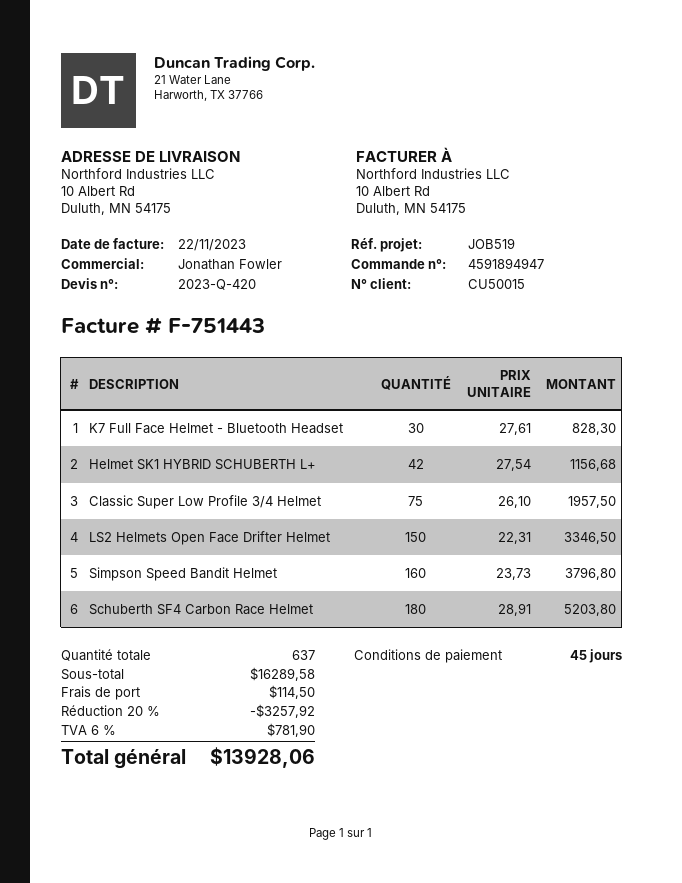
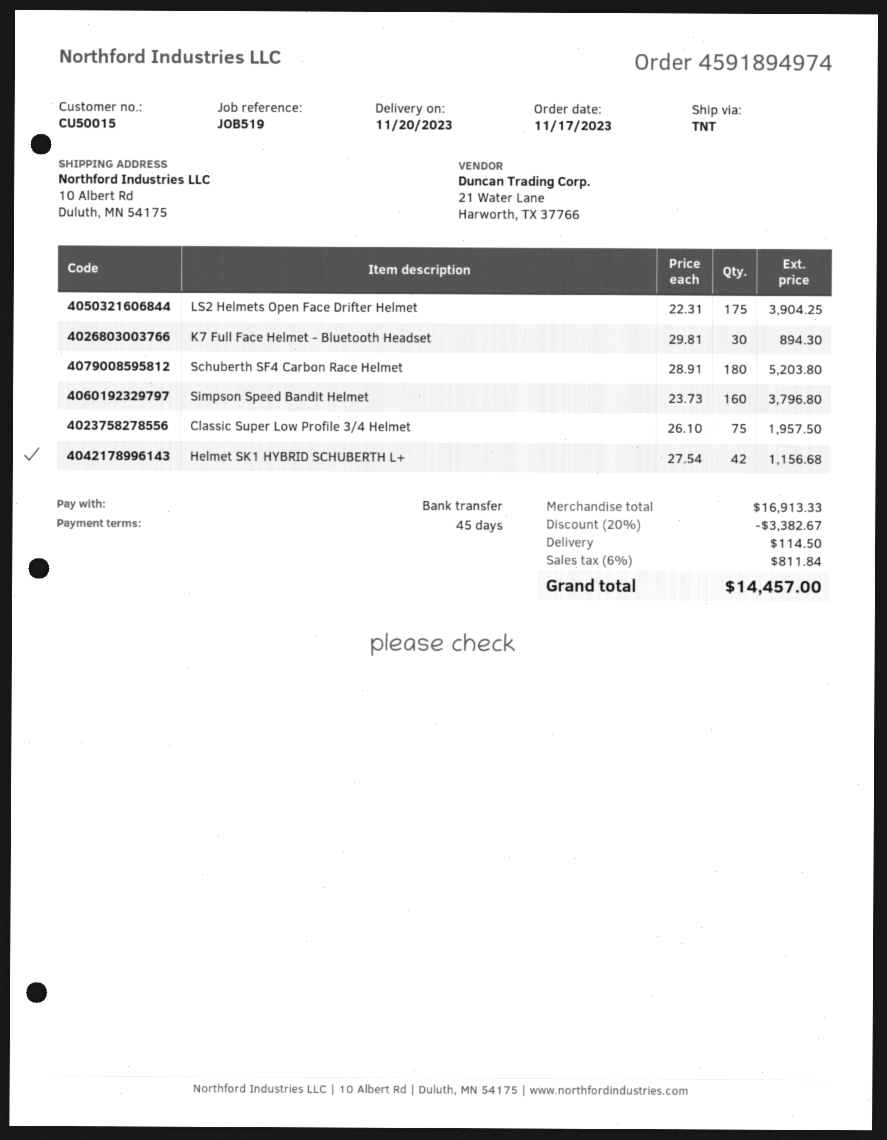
order number: 4591894947 -> 4591894974
K7 Full Face Helmet - Bluetooth Headset: 30 x 27.61 = 828.30 -> 30 x 29.81 = 894.30
LS2 Helmets Open Face Drifter Helmet: 150 x 22.31 = 3346.50 -> 175 x 22.31 = 3904.25
subtotal: 16289.58 -> 16913.33
discount: 20% = 3257.92 -> 20% = 3382.67
tax: 6% = 781.90 -> 6% = 811.84
total: 13928.06 -> 14457.00

